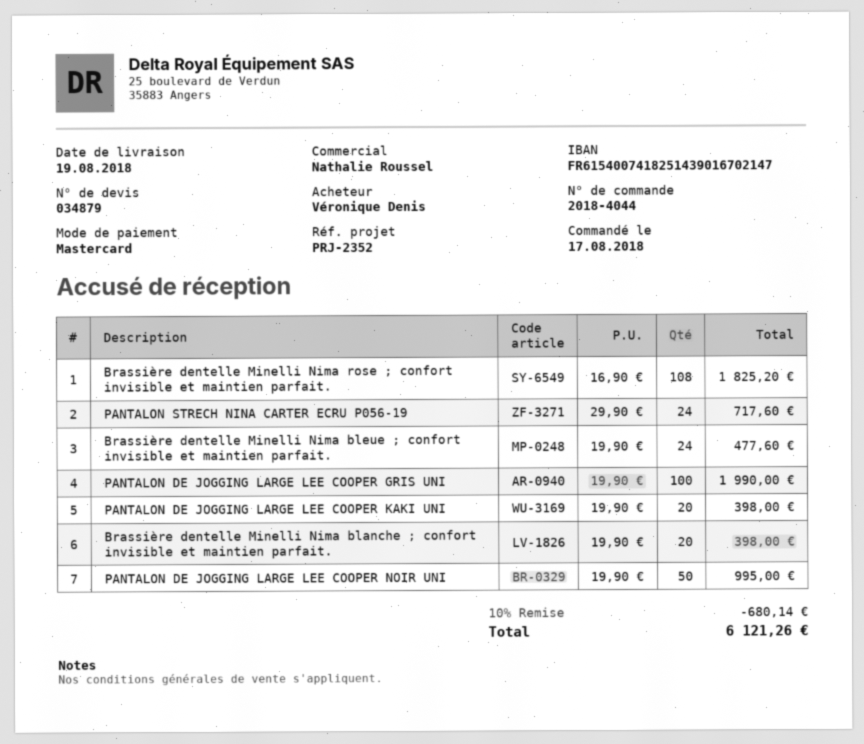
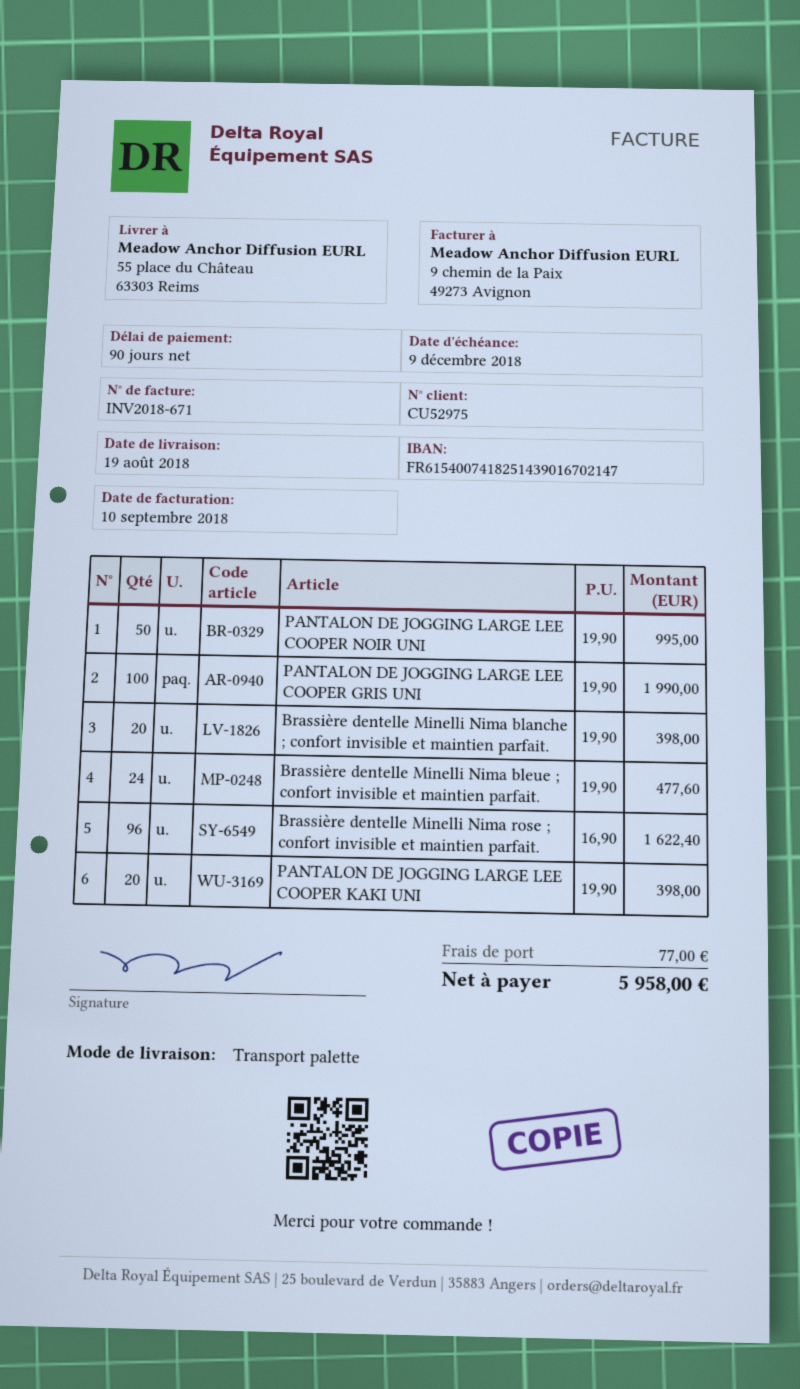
Brassière dentelle Minelli Nima rose ; confort invisible et maintien parfait.: 108 x 16.90 = 1825.20 -> 96 x 16.90 = 1622.40
PANTALON STRECH NINA CARTER ECRU P056-19: 24 x 29.90 = 717.60 -> none
discount: 10% = 680.14 -> none
shipping: none -> 77.00
total: 6121.26 -> 5958.00

